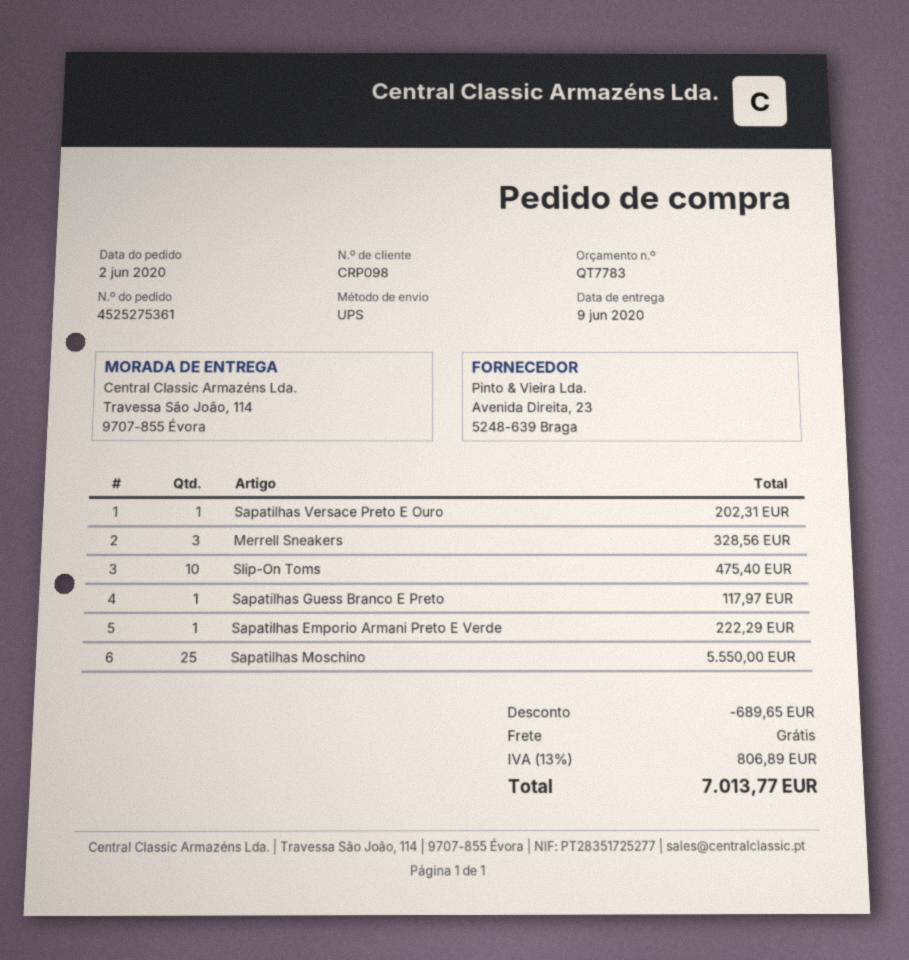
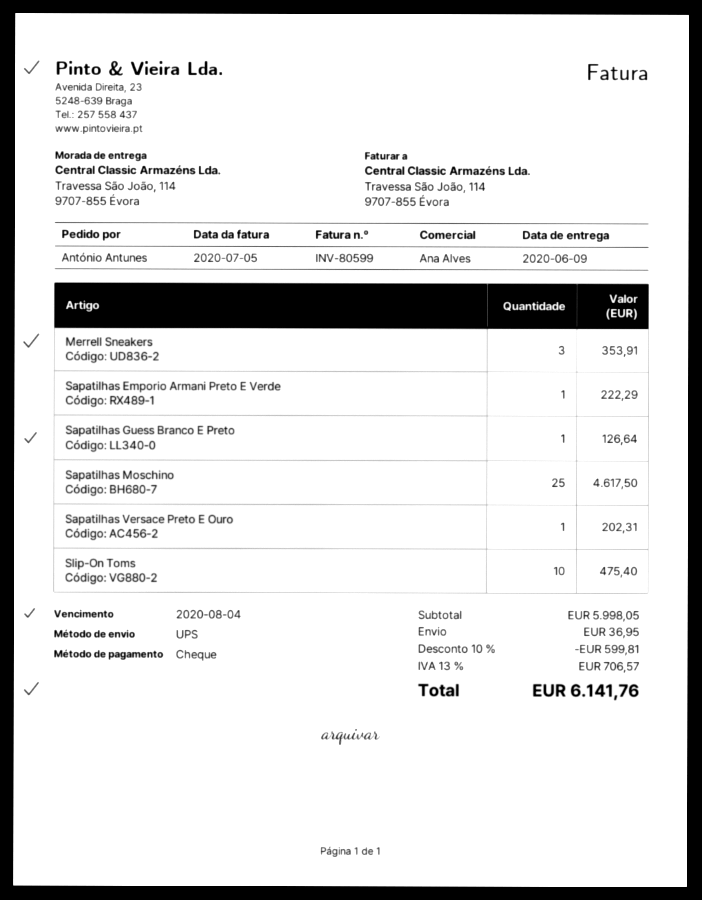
Merrell Sneakers: 3 for 328.56 -> 3 for 353.91
Sapatilhas Guess Branco E Preto: 1 for 117.97 -> 1 for 126.64
Sapatilhas Moschino: 25 for 5550.00 -> 25 for 4617.50
discount: 689.65 -> 599.81
shipping: 0.00 -> 36.95
tax: 13% = 806.89 -> 13% = 706.57
total: 7013.77 -> 6141.76

